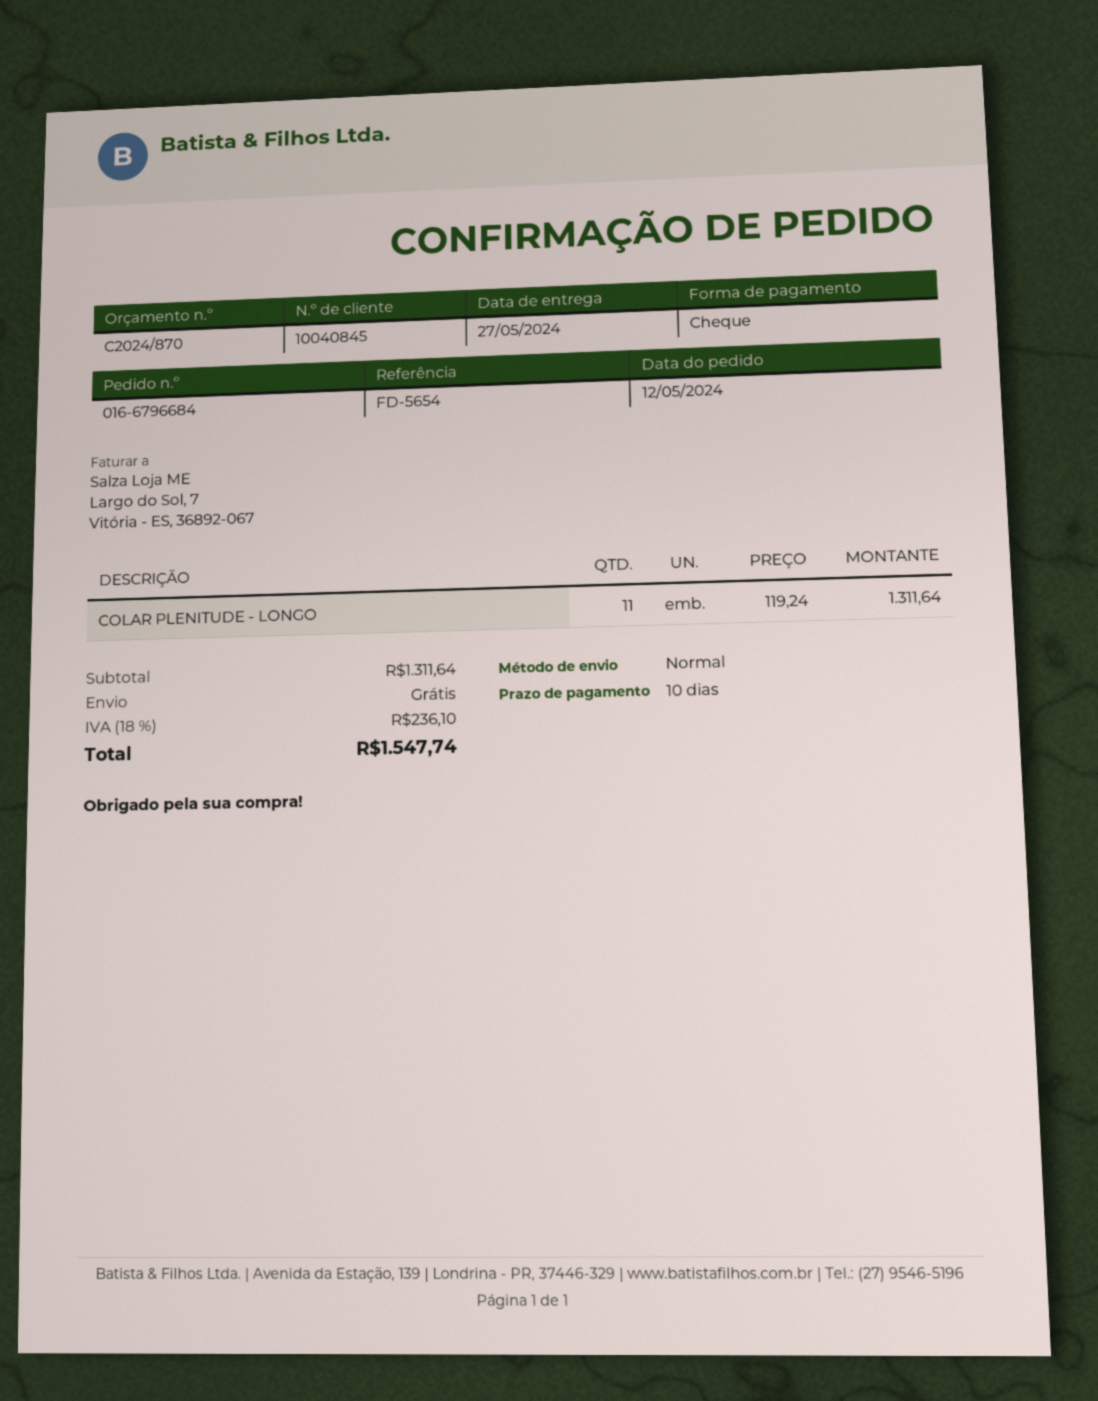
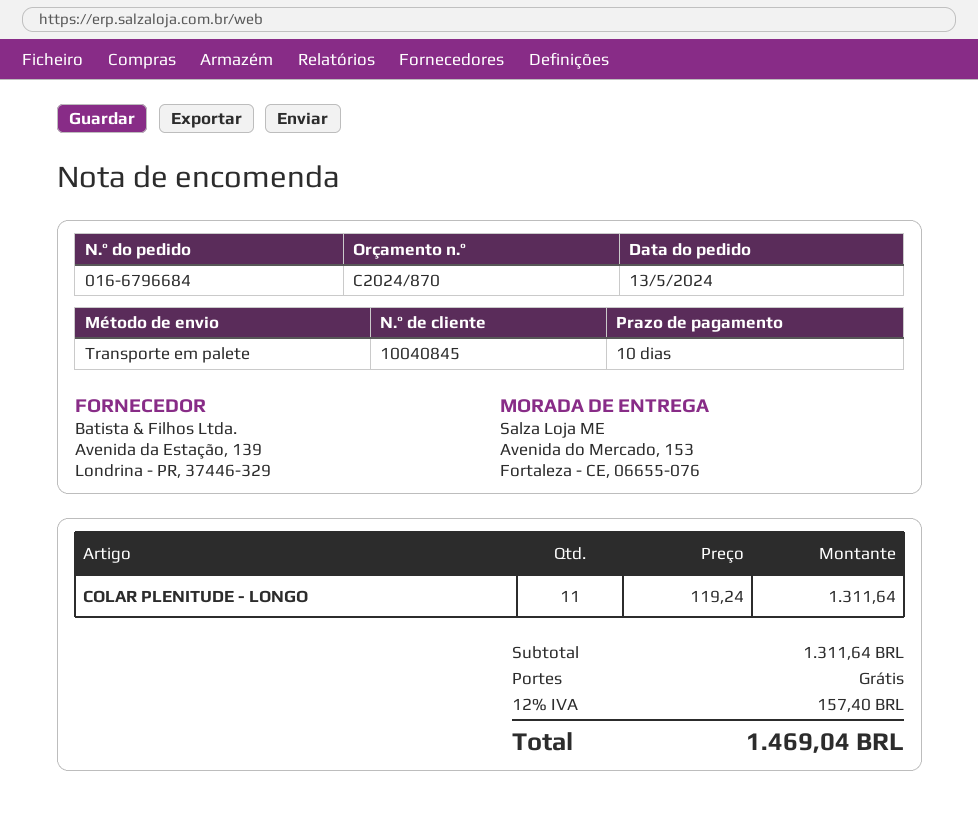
order date: 2024-05-12 -> 2024-05-13
shipping method: standard -> pallet freight
tax: 18% = 236.10 -> 12% = 157.40
total: 1547.74 -> 1469.04

